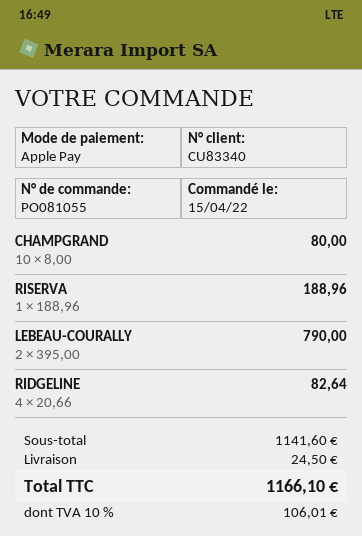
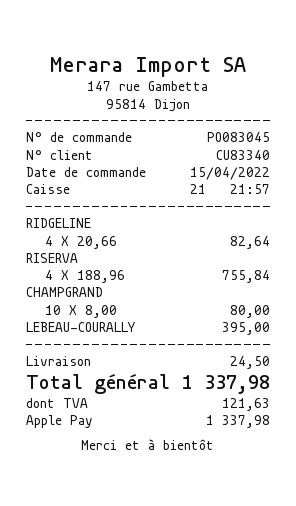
order number: PO081055 -> PO083045
RISERVA: 1 x 188.96 = 188.96 -> 4 x 188.96 = 755.84
LEBEAU-COURALLY: 2 x 395.00 = 790.00 -> 1 x 395.00 = 395.00
tax: 106.01 -> 121.63
total: 1166.10 -> 1337.98

